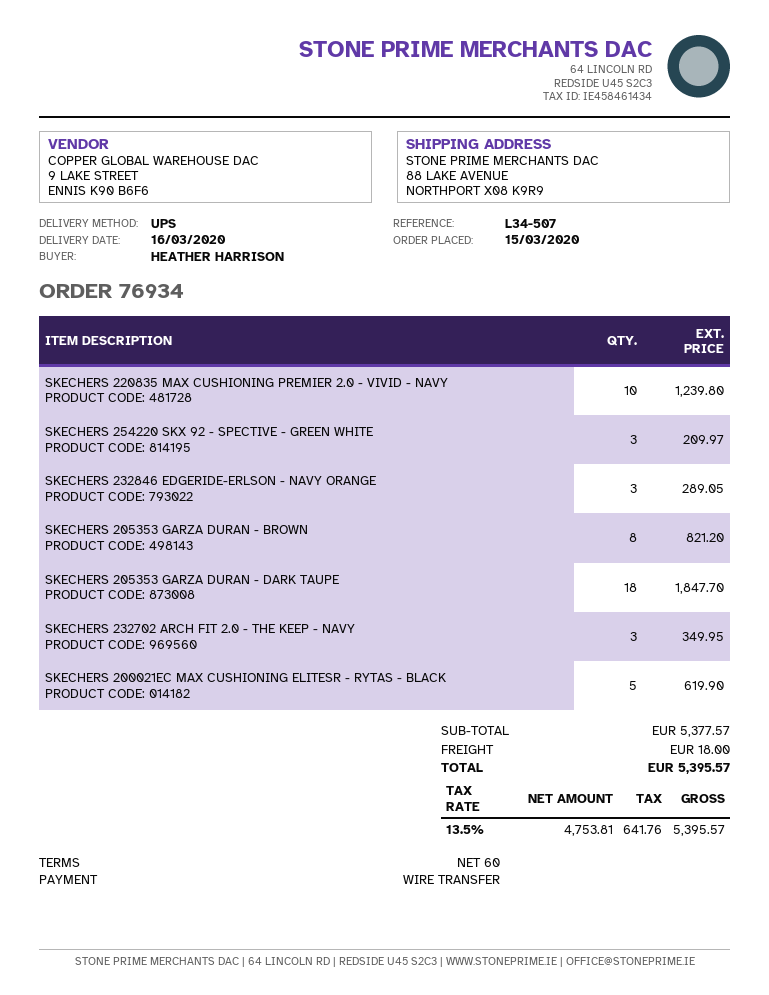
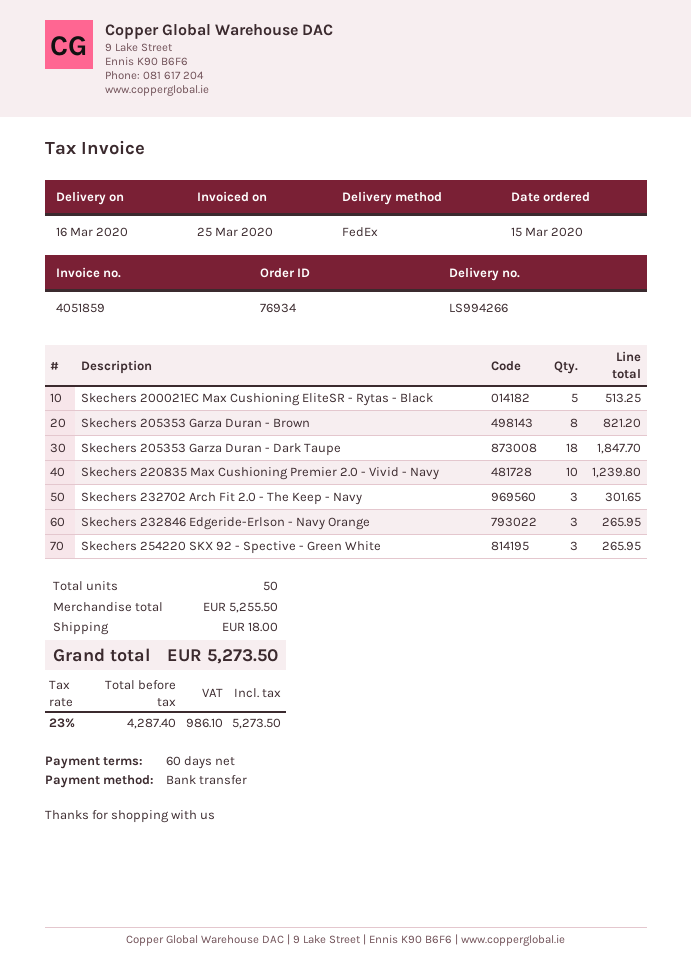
shipping method: UPS -> FedEx
SKECHERS 254220 SKX 92 - SPECTIVE - GREEN WHITE: 3 for 209.97 -> 3 for 265.95
SKECHERS 232846 EDGERIDE-ERLSON - NAVY ORANGE: 3 for 289.05 -> 3 for 265.95
SKECHERS 232702 ARCH FIT 2.0 - THE KEEP - NAVY: 3 for 349.95 -> 3 for 301.65
SKECHERS 200021EC MAX CUSHIONING ELITESR - RYTAS - BLACK: 5 for 619.90 -> 5 for 513.25
subtotal: 5377.57 -> 5255.50
net: 4753.81 -> 4287.40
tax: 13.5% = 641.76 -> 23% = 986.10
total: 5395.57 -> 5273.50

